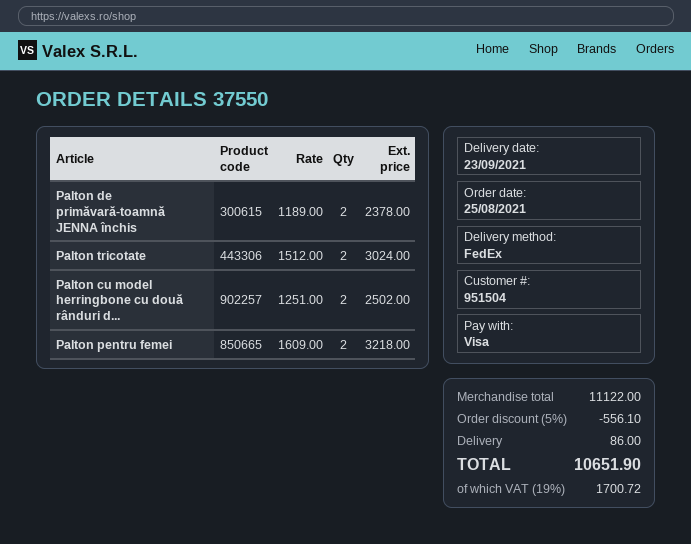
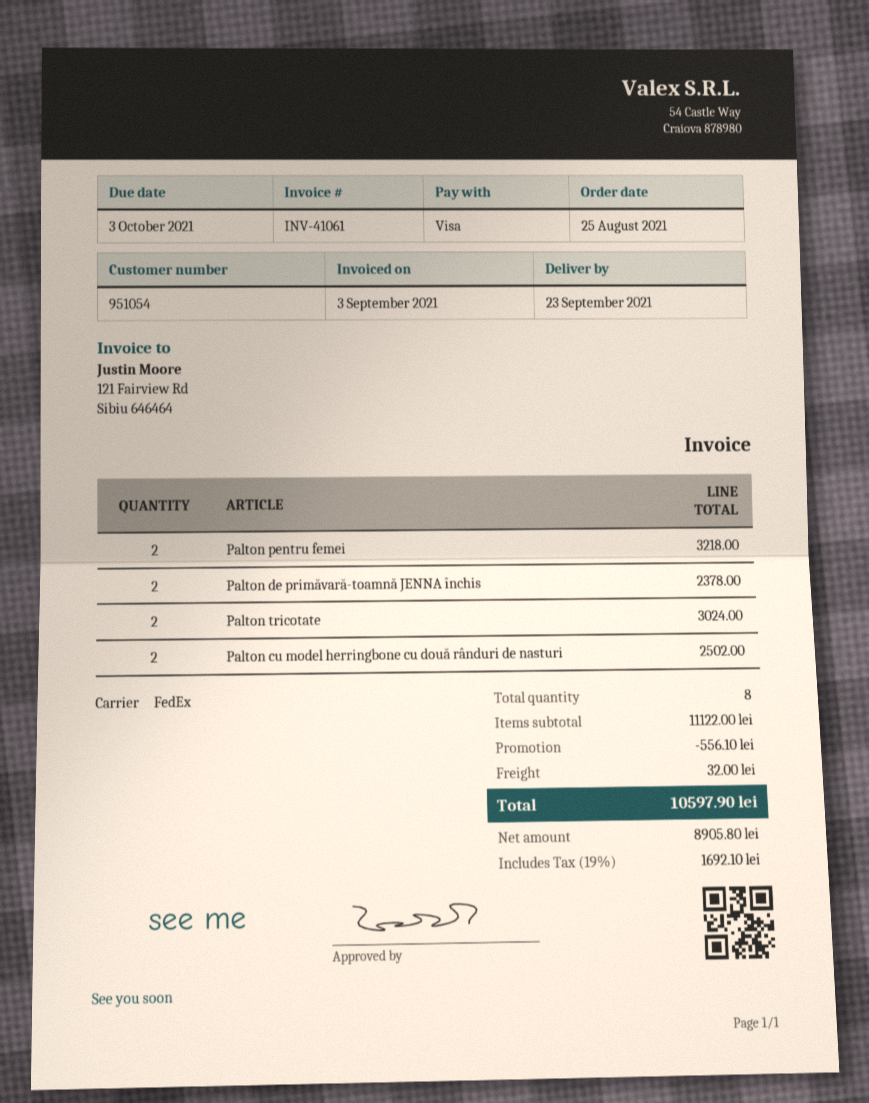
customer number: 951504 -> 951054
shipping: 86.00 -> 32.00
tax: 19% = 1700.72 -> 19% = 1692.10
total: 10651.90 -> 10597.90

